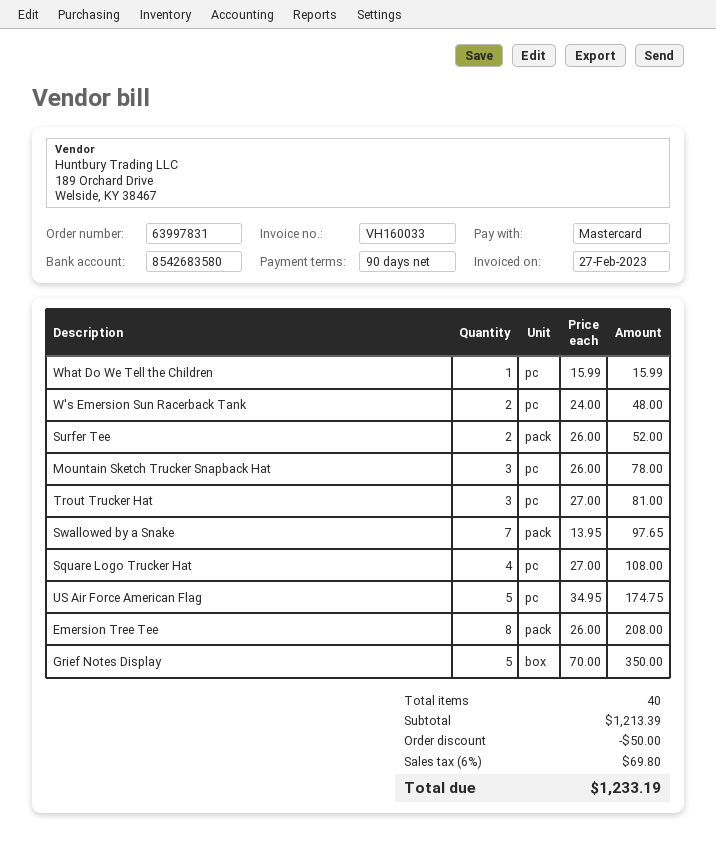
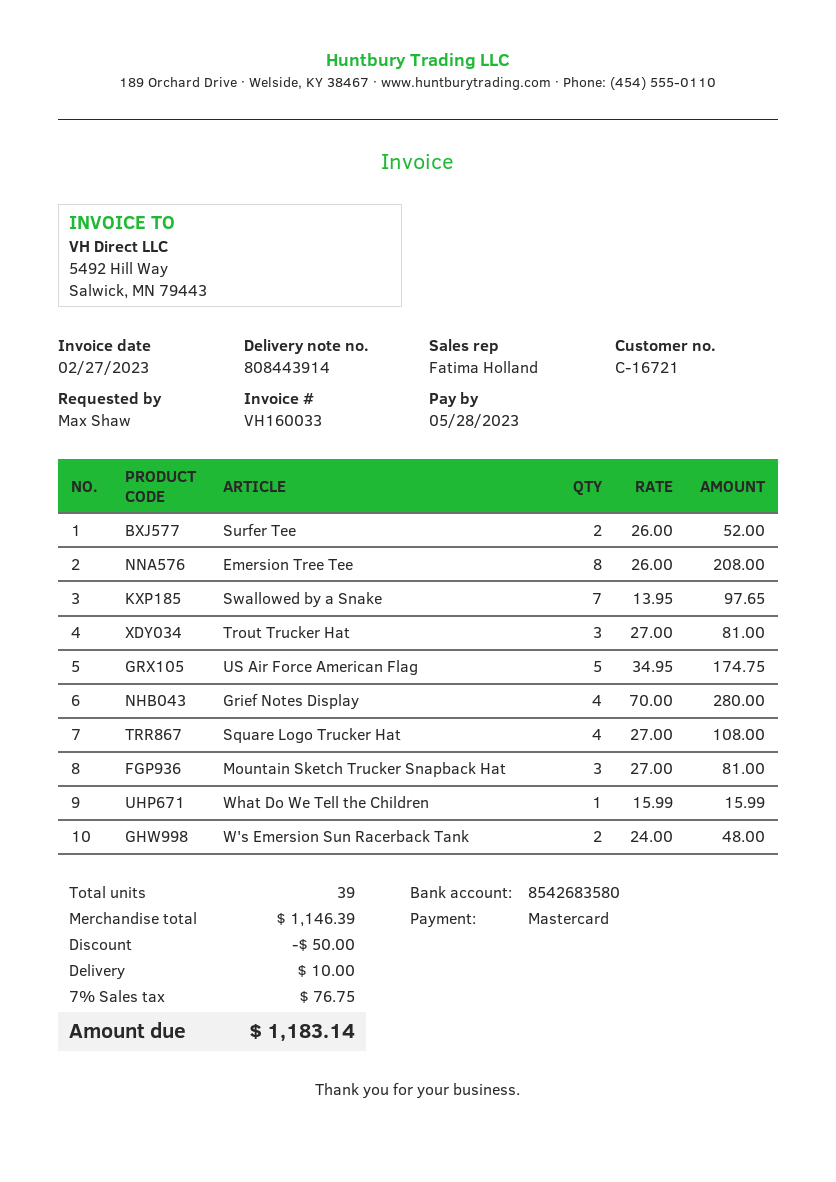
Mountain Sketch Trucker Snapback Hat: 3 x 26.00 = 78.00 -> 3 x 27.00 = 81.00
Grief Notes Display: 5 x 70.00 = 350.00 -> 4 x 70.00 = 280.00
total quantity: 40 -> 39
subtotal: 1213.39 -> 1146.39
shipping: none -> 10.00
tax: 6% = 69.80 -> 7% = 76.75
total: 1233.19 -> 1183.14

